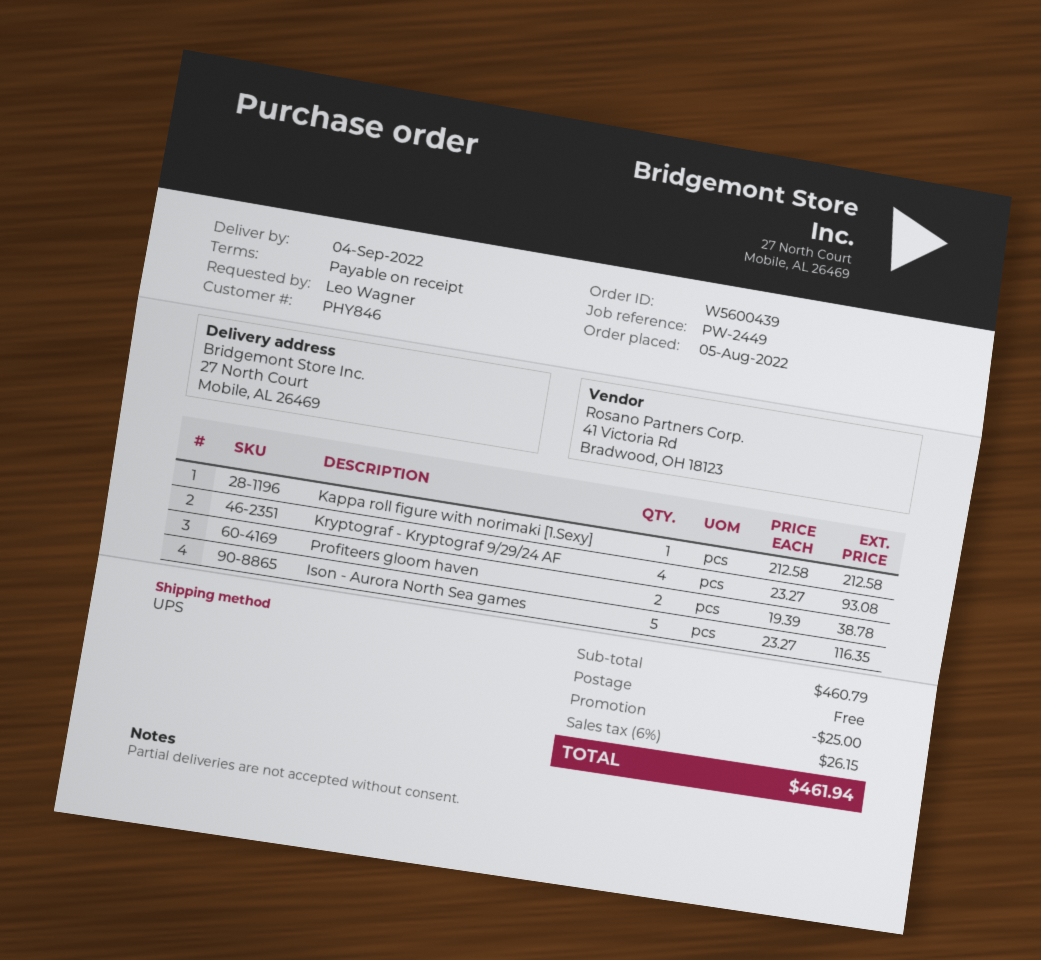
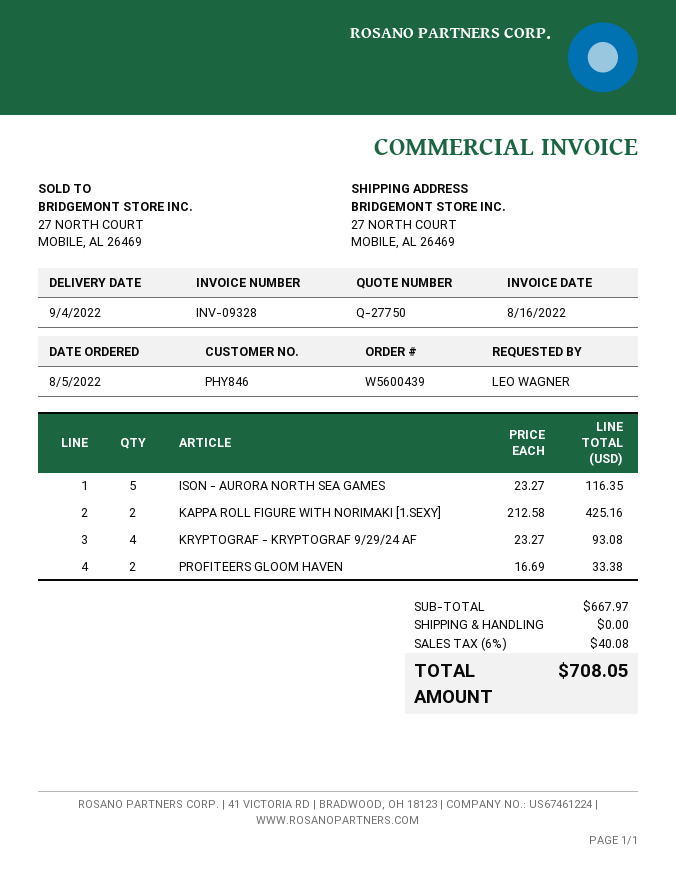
Kappa roll figure with norimaki [1.Sexy]: 1 x 212.58 = 212.58 -> 2 x 212.58 = 425.16
Profiteers gloom haven: 2 x 19.39 = 38.78 -> 2 x 16.69 = 33.38
subtotal: 460.79 -> 667.97
discount: 25.00 -> none
tax: 6% = 26.15 -> 6% = 40.08
total: 461.94 -> 708.05

